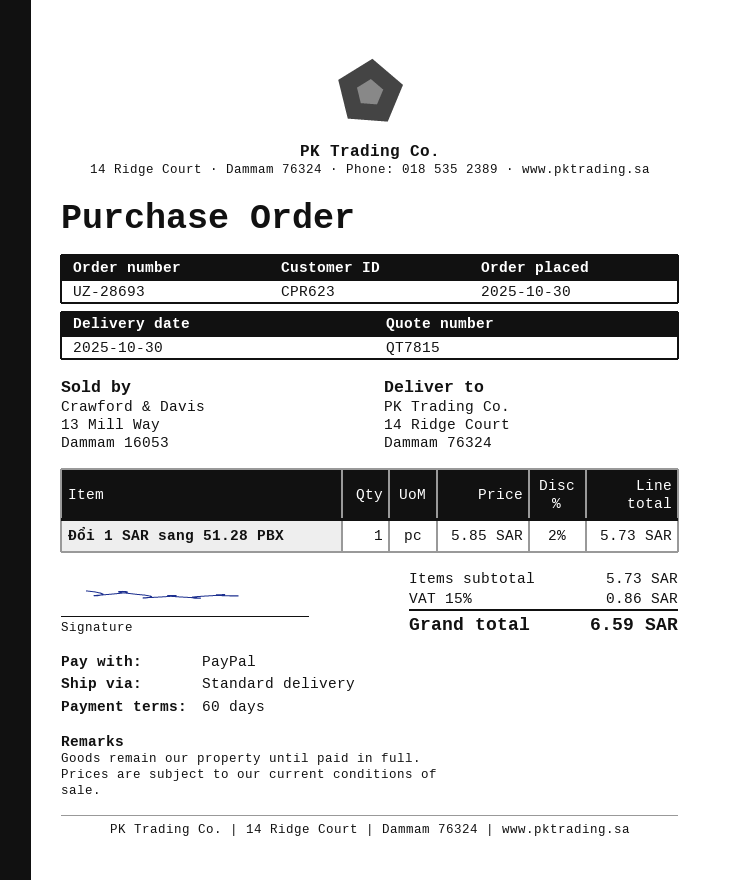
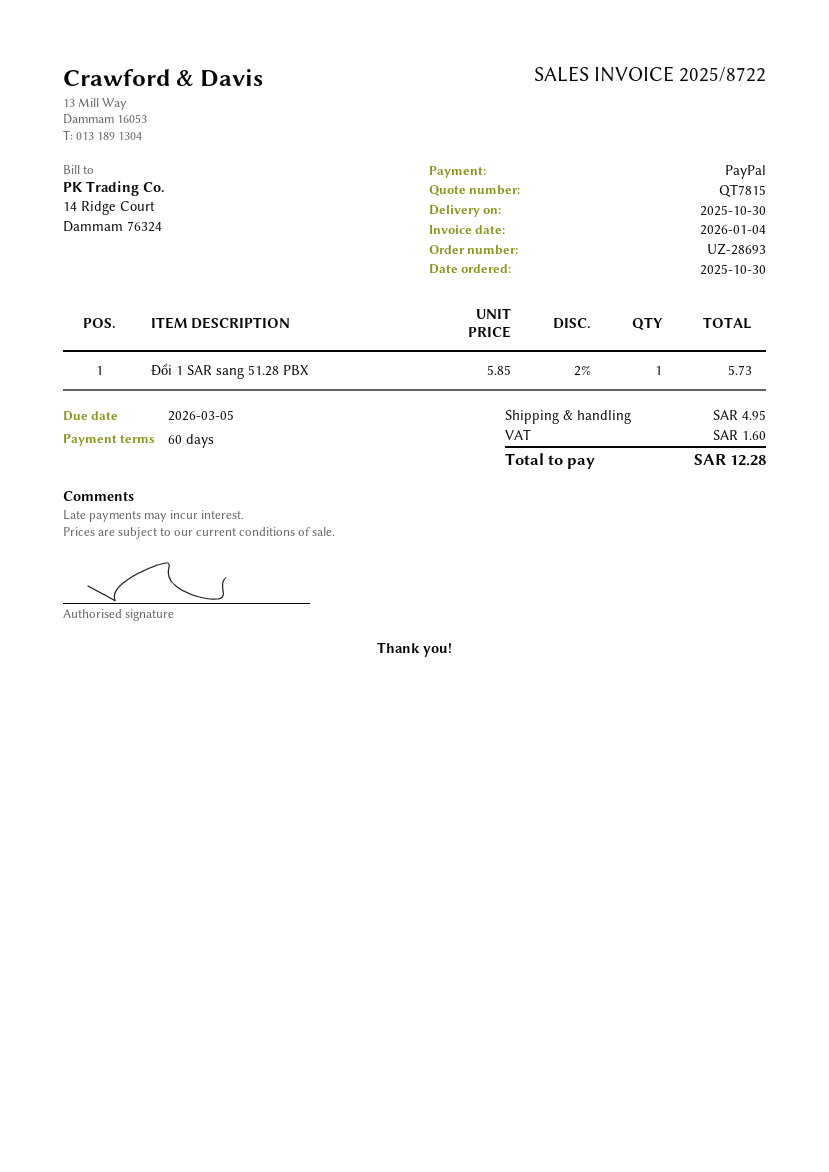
shipping: none -> 4.95
tax: 0.86 -> 1.60
total: 6.59 -> 12.28

